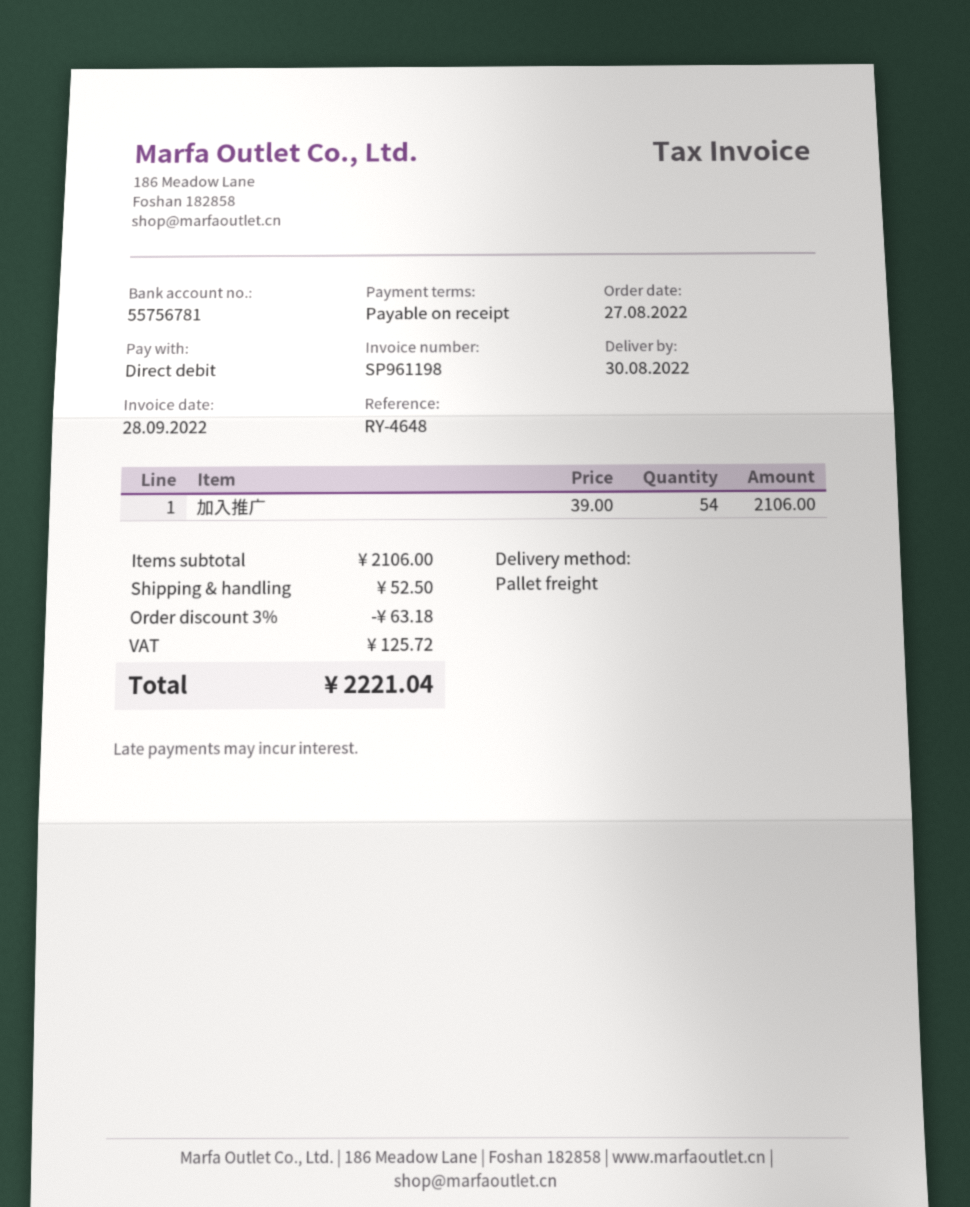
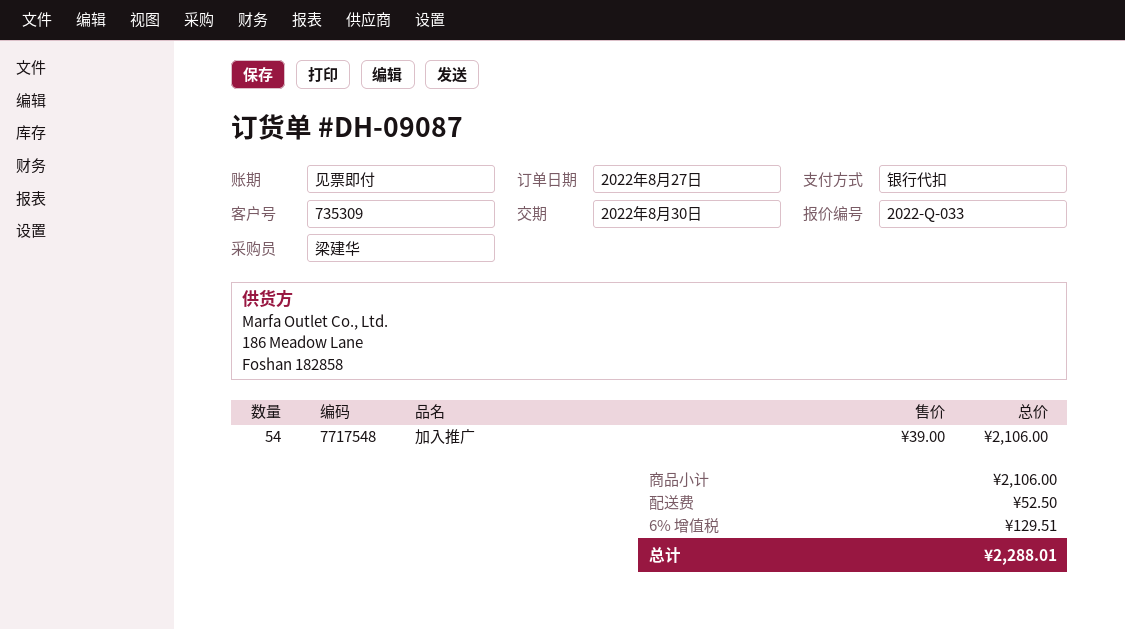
discount: 3% = 63.18 -> none
tax: 125.72 -> 129.51
total: 2221.04 -> 2288.01

